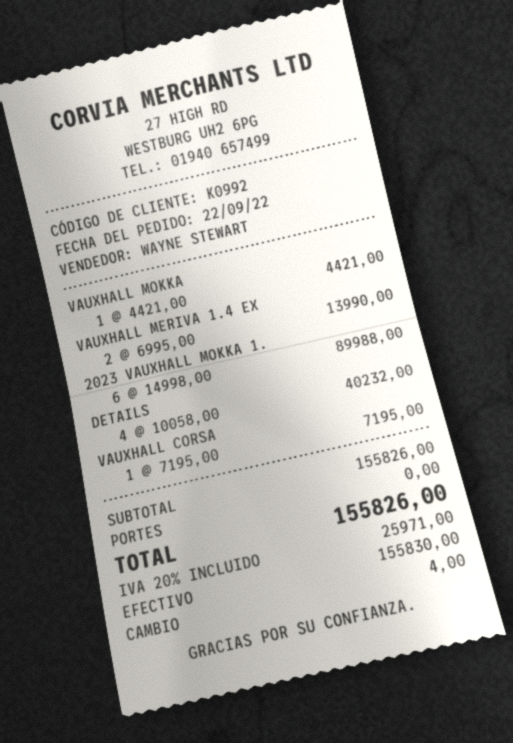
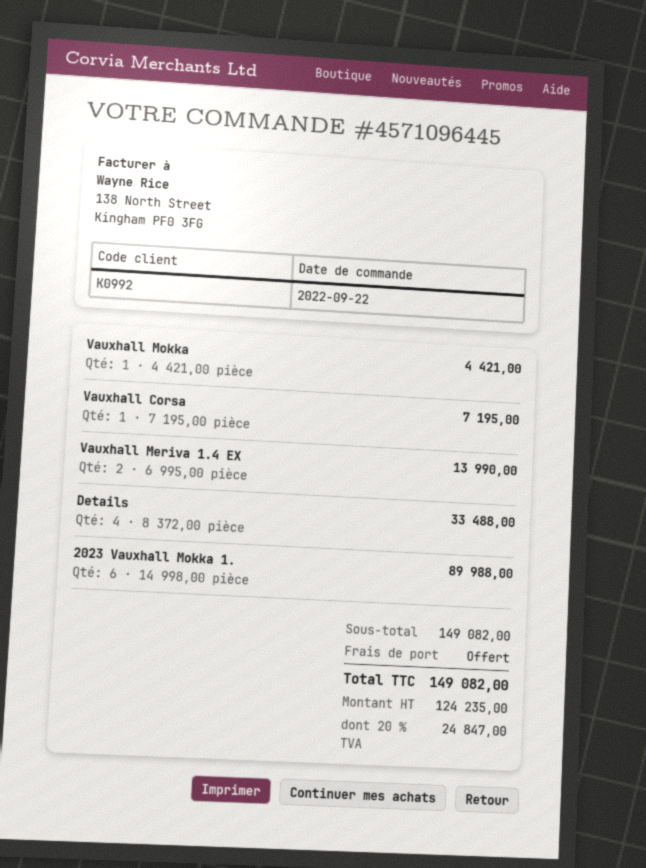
DETAILS: 4 x 10058.00 = 40232.00 -> 4 x 8372.00 = 33488.00
subtotal: 155826.00 -> 149082.00
tax: 20% = 25971.00 -> 20% = 24847.00
total: 155826.00 -> 149082.00

